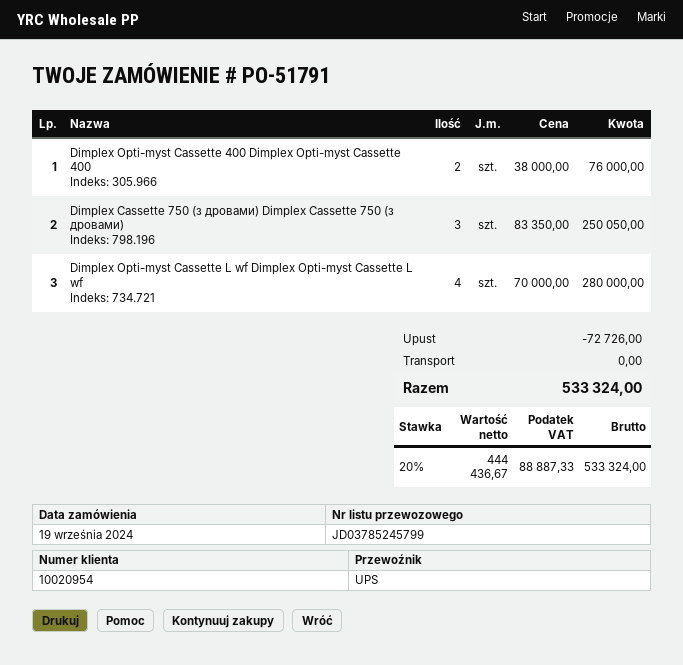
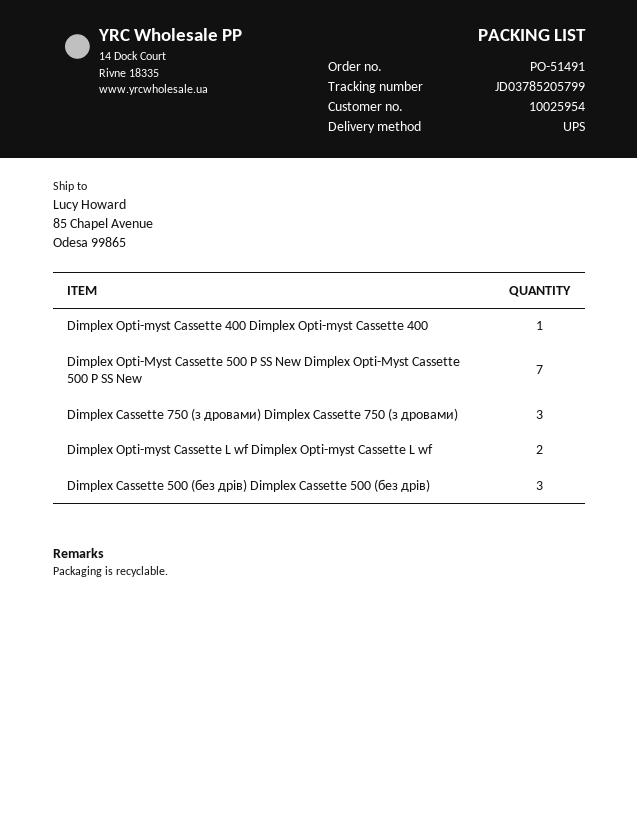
order number: PO-51791 -> PO-51491
customer number: 10020954 -> 10025954
tracking number: JD03785245799 -> JD03785205799
Dimplex Opti-myst Cassette 400 Dimplex Opti-myst Cassette 400: 2 -> 1
Dimplex Opti-myst Cassette L wf Dimplex Opti-myst Cassette L wf: 4 -> 2
Dimplex Opti-Myst Cassette 500 P SS New Dimplex Opti-Myst Cassette 500 P SS New: none -> 7
Dimplex Cassette 500 (без дрів) Dimplex Cassette 500 (без дрів): none -> 3

